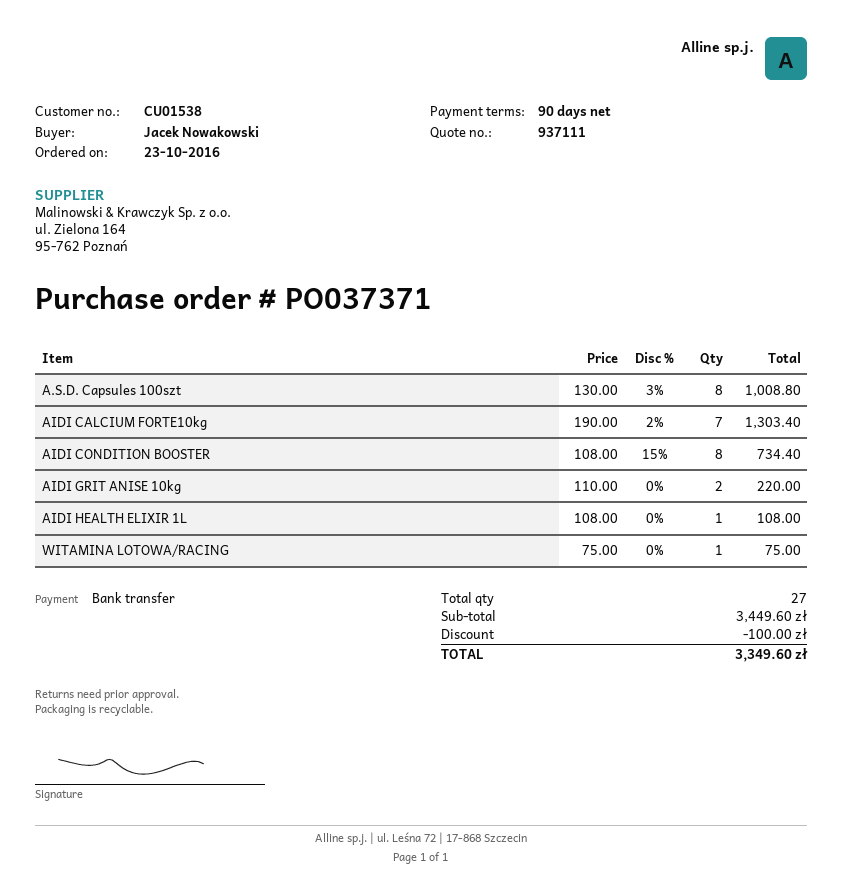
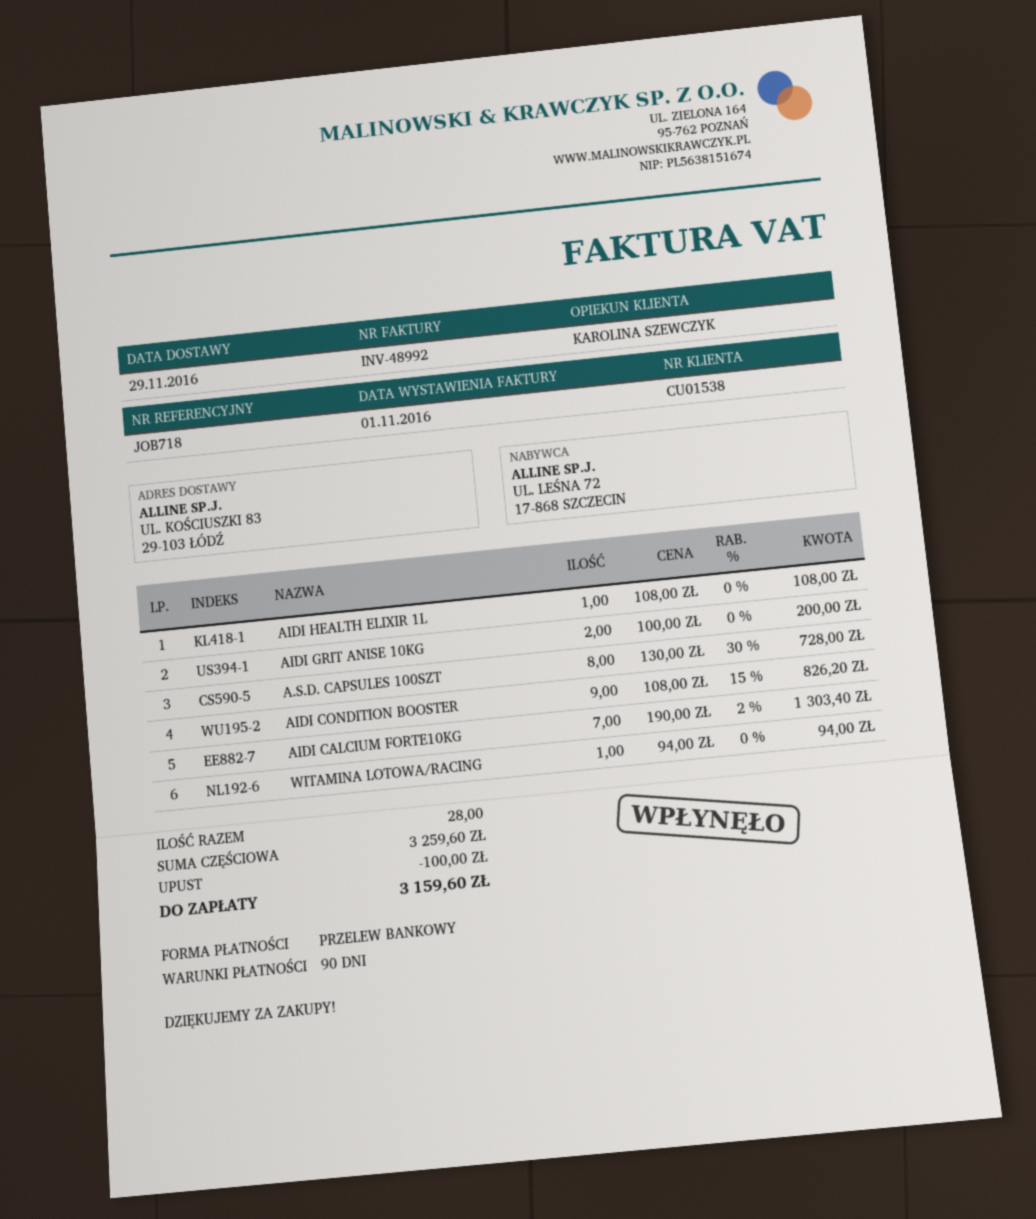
A.S.D. Capsules 100szt: 8 x 130.00 - 3% = 1008.80 -> 8 x 130.00 - 30% = 728.00
AIDI CONDITION BOOSTER: 8 x 108.00 - 15% = 734.40 -> 9 x 108.00 - 15% = 826.20
AIDI GRIT ANISE 10kg: 2 x 110.00 = 220.00 -> 2 x 100.00 = 200.00
WITAMINA LOTOWA/RACING: 1 x 75.00 = 75.00 -> 1 x 94.00 = 94.00
total quantity: 27 -> 28
subtotal: 3449.60 -> 3259.60
total: 3349.60 -> 3159.60

